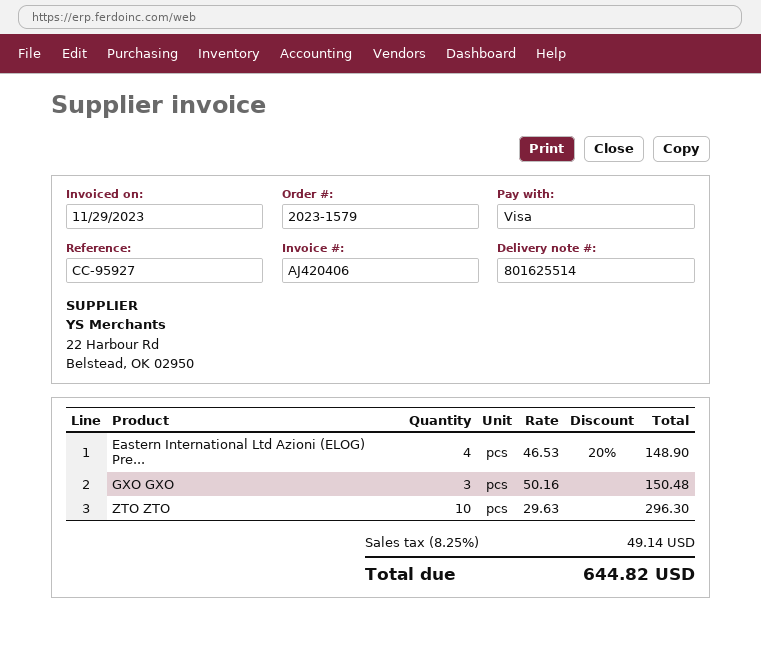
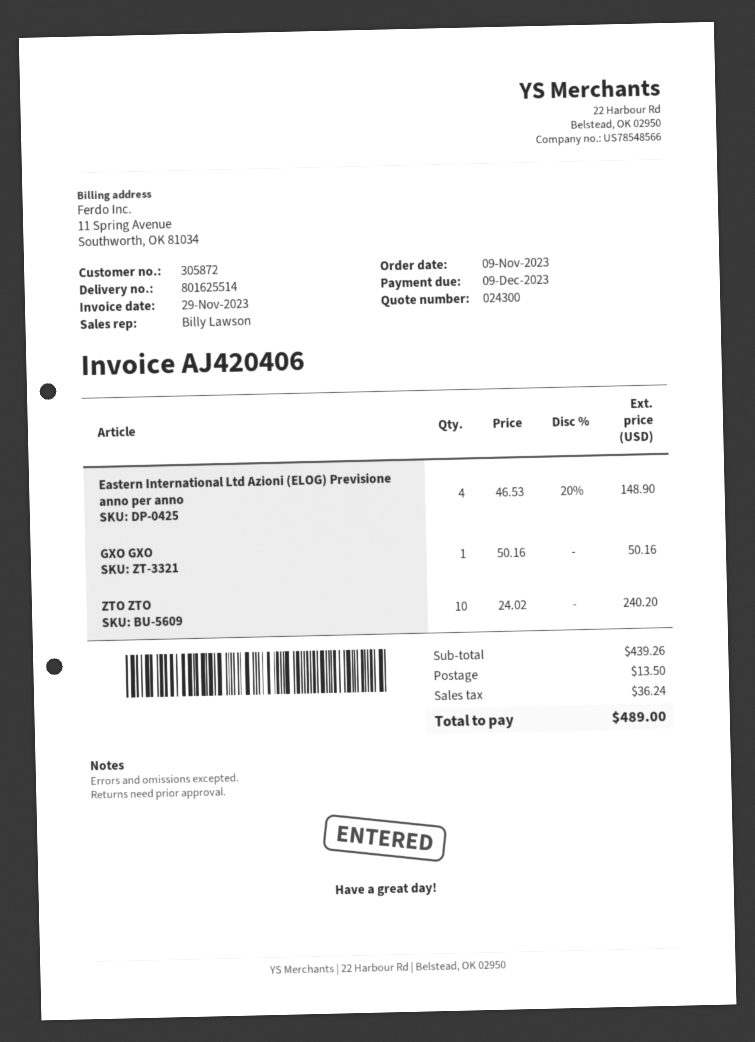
GXO GXO: 3 x 50.16 = 150.48 -> 1 x 50.16 = 50.16
ZTO ZTO: 10 x 29.63 = 296.30 -> 10 x 24.02 = 240.20
shipping: none -> 13.50
tax: 49.14 -> 36.24
total: 644.82 -> 489.00

